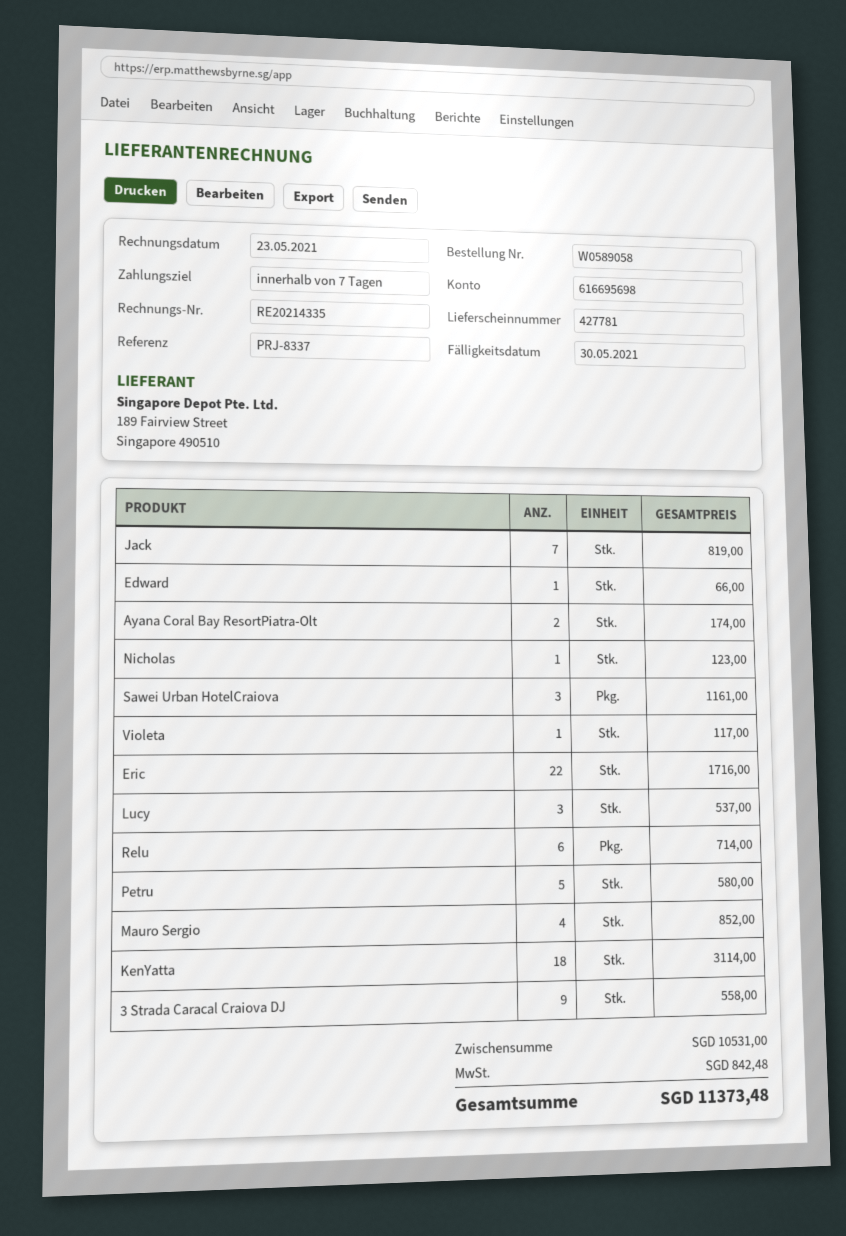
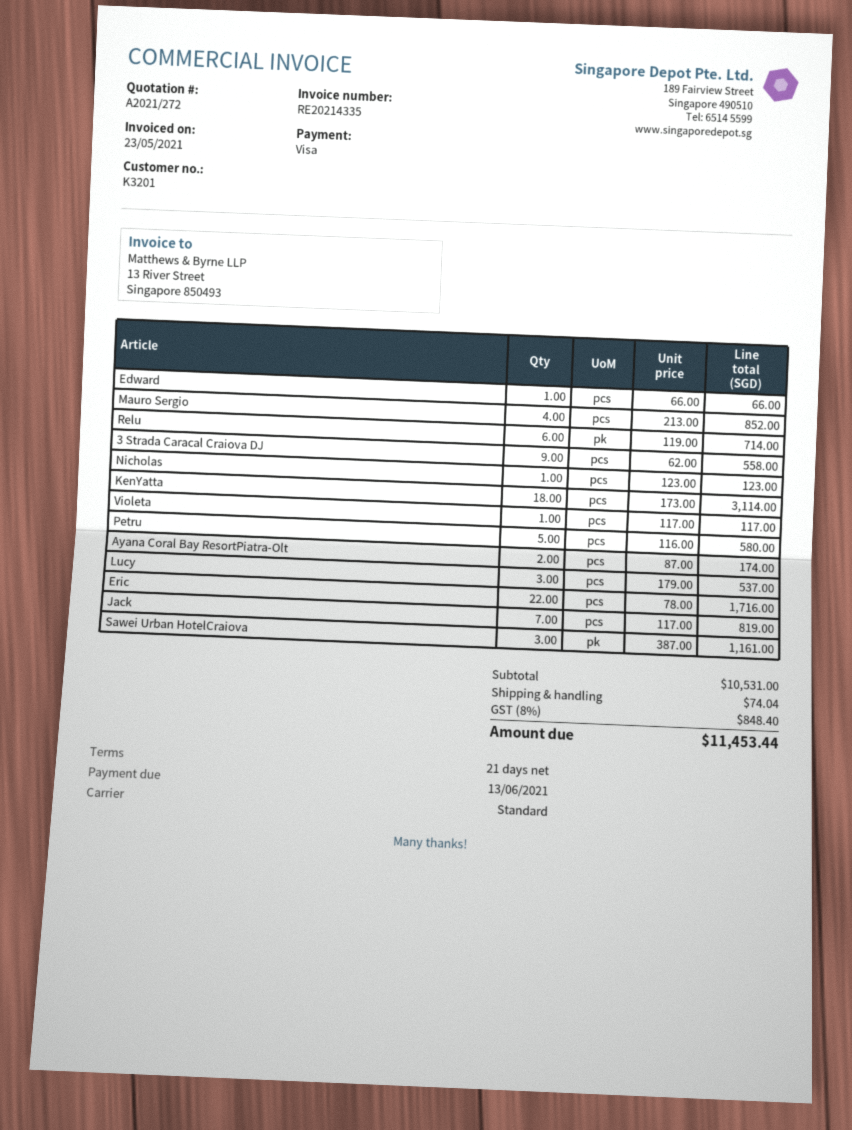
payment terms: 7 days -> 21 days
due date: 2021-05-30 -> 2021-06-13
shipping: none -> 74.04
tax: 842.48 -> 848.40
total: 11373.48 -> 11453.44

